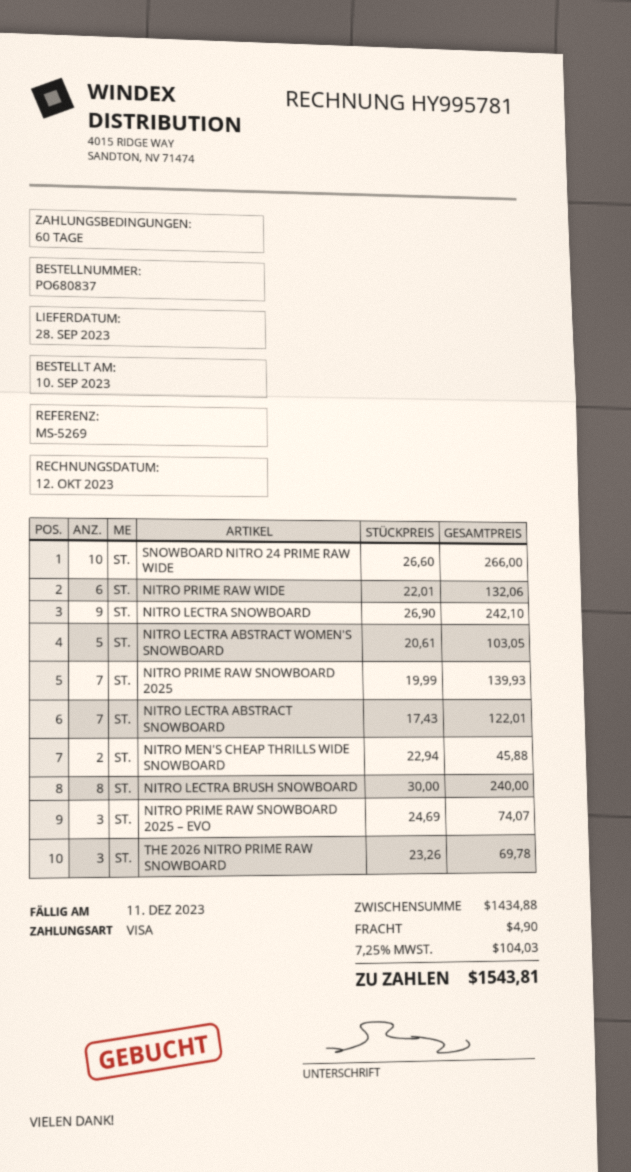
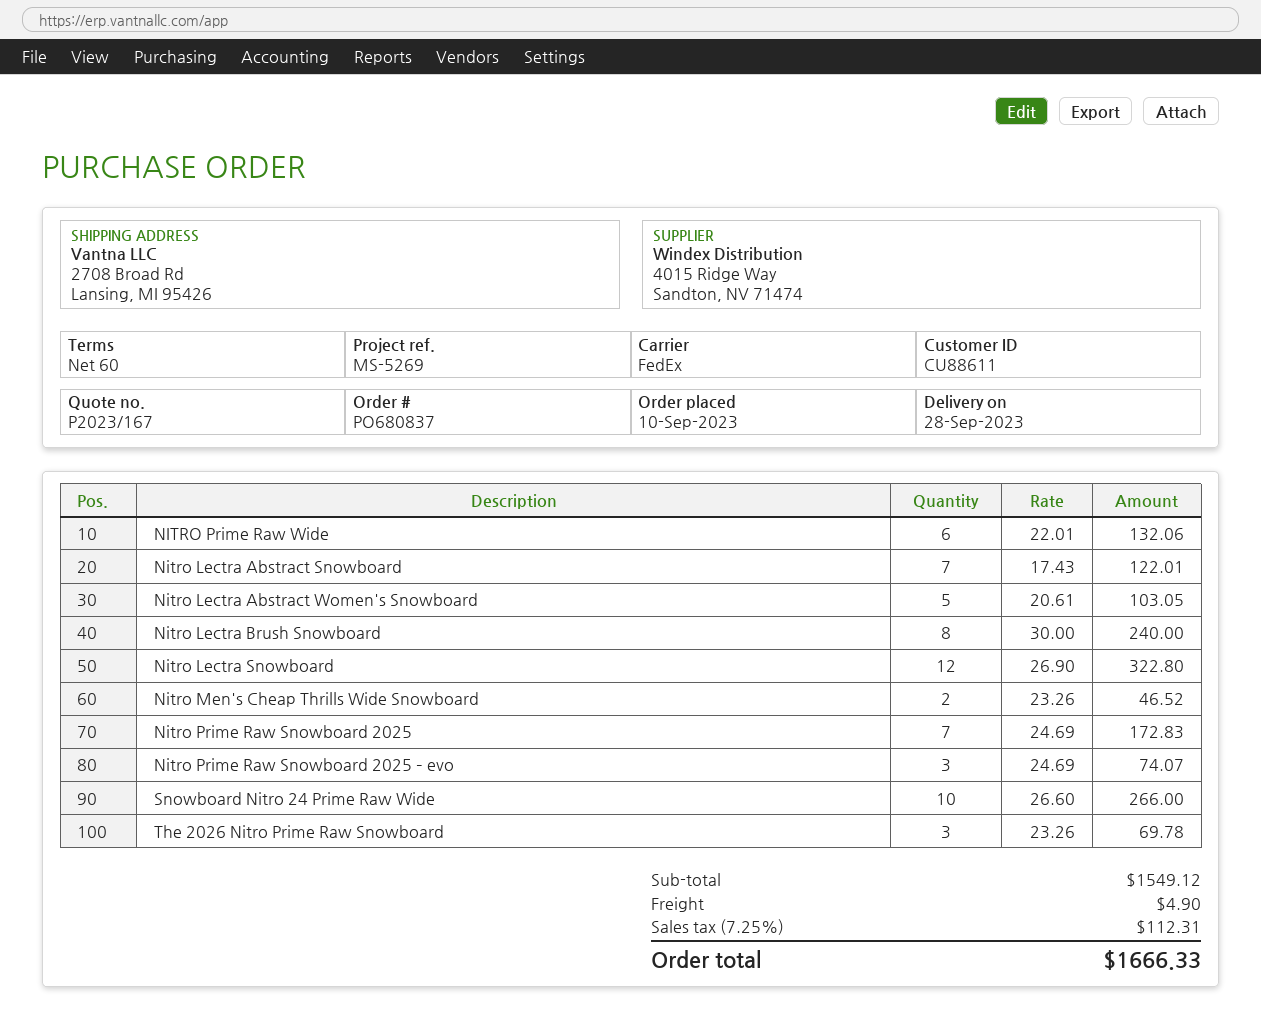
NITRO LECTRA SNOWBOARD: 9 x 26.90 = 242.10 -> 12 x 26.90 = 322.80
NITRO PRIME RAW SNOWBOARD 2025: 7 x 19.99 = 139.93 -> 7 x 24.69 = 172.83
NITRO MEN'S CHEAP THRILLS WIDE SNOWBOARD: 2 x 22.94 = 45.88 -> 2 x 23.26 = 46.52
subtotal: 1434.88 -> 1549.12
tax: 7.25% = 104.03 -> 7.25% = 112.31
total: 1543.81 -> 1666.33

